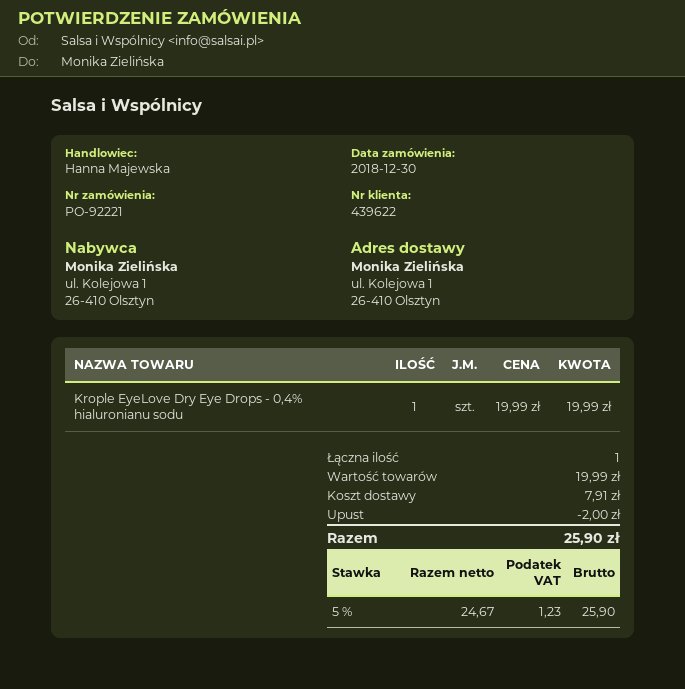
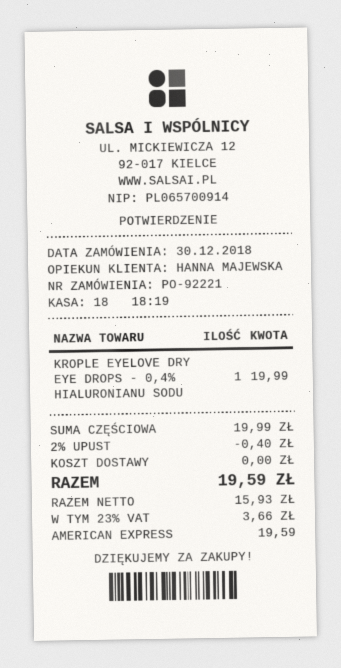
discount: 2.00 -> 0.40
shipping: 7.91 -> 0.00
net: 24.67 -> 15.93
tax: 5% = 1.23 -> 23% = 3.66
total: 25.90 -> 19.59

